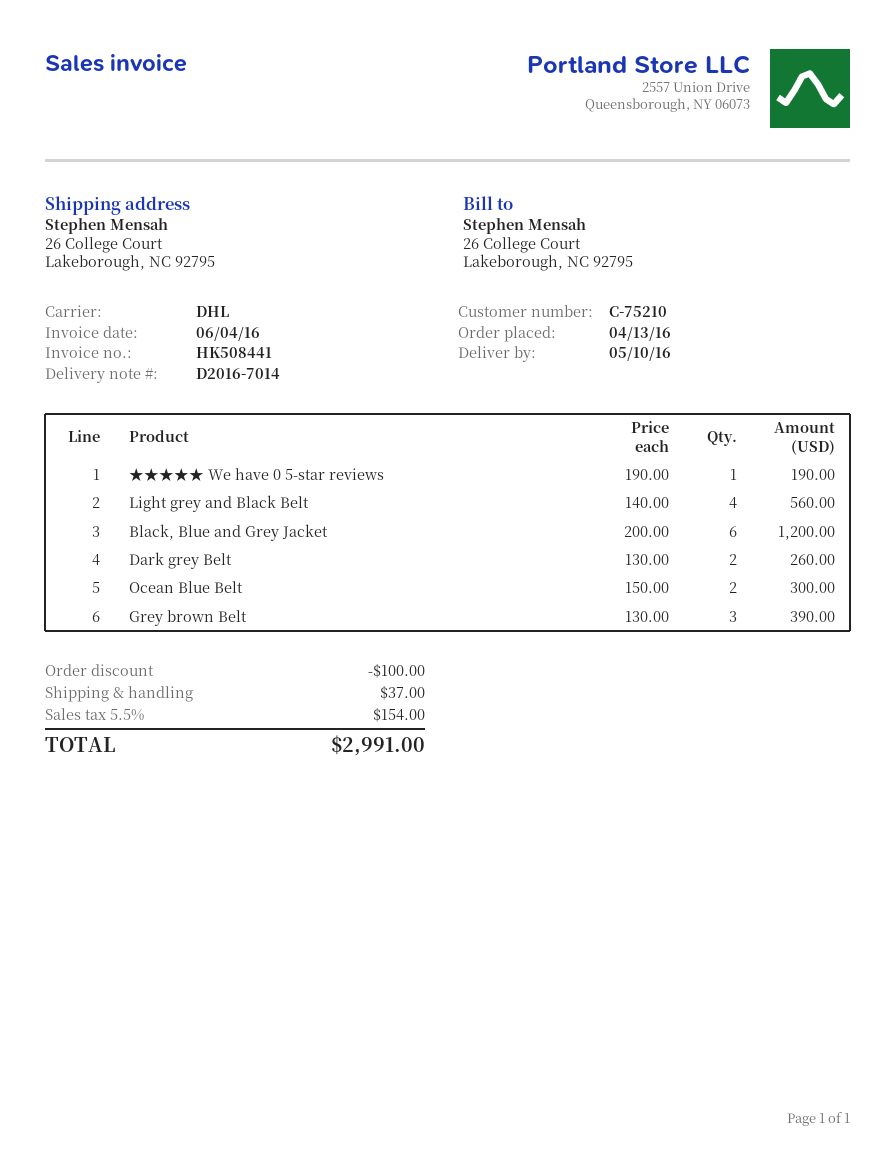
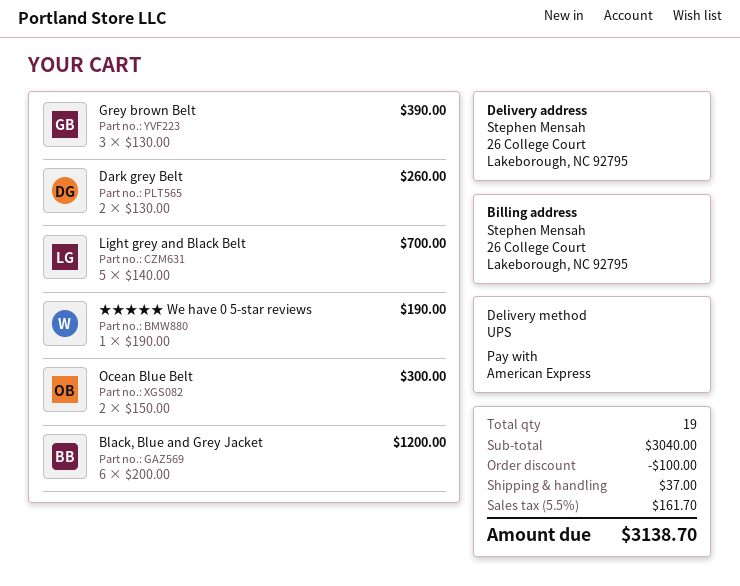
shipping method: DHL -> UPS
Light grey and Black Belt: 4 x 140.00 = 560.00 -> 5 x 140.00 = 700.00
tax: 5.5% = 154.00 -> 5.5% = 161.70
total: 2991.00 -> 3138.70

